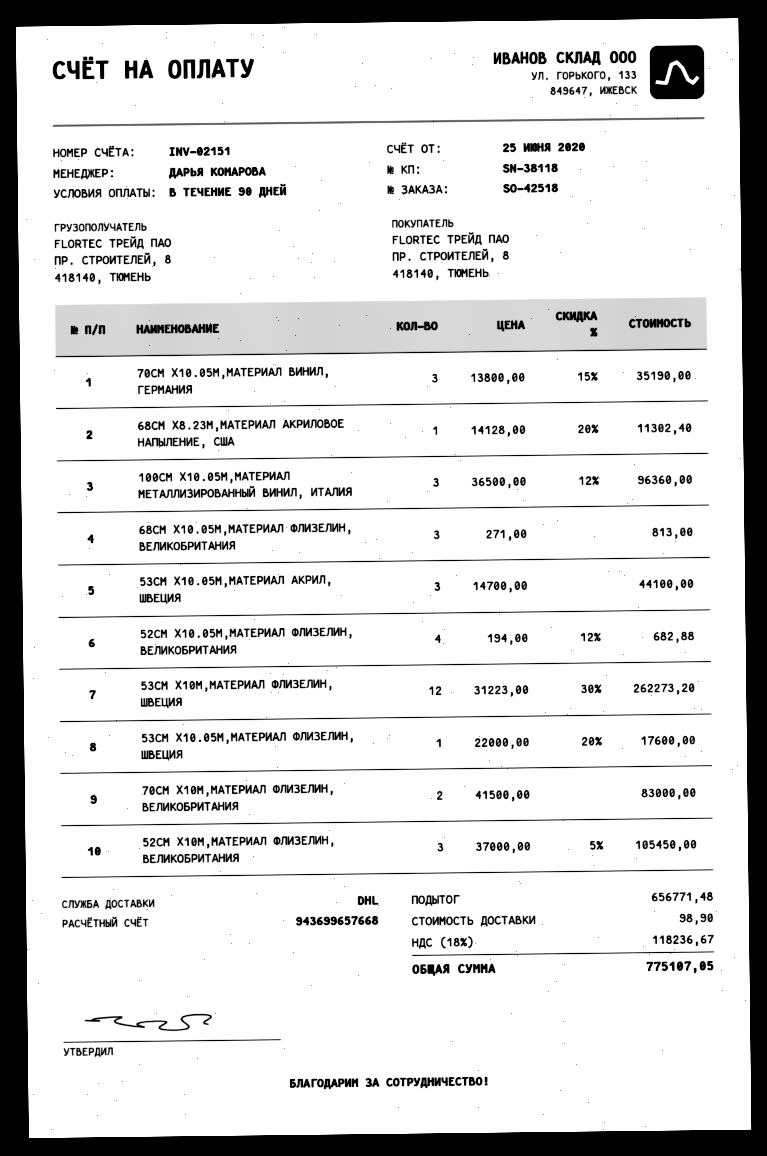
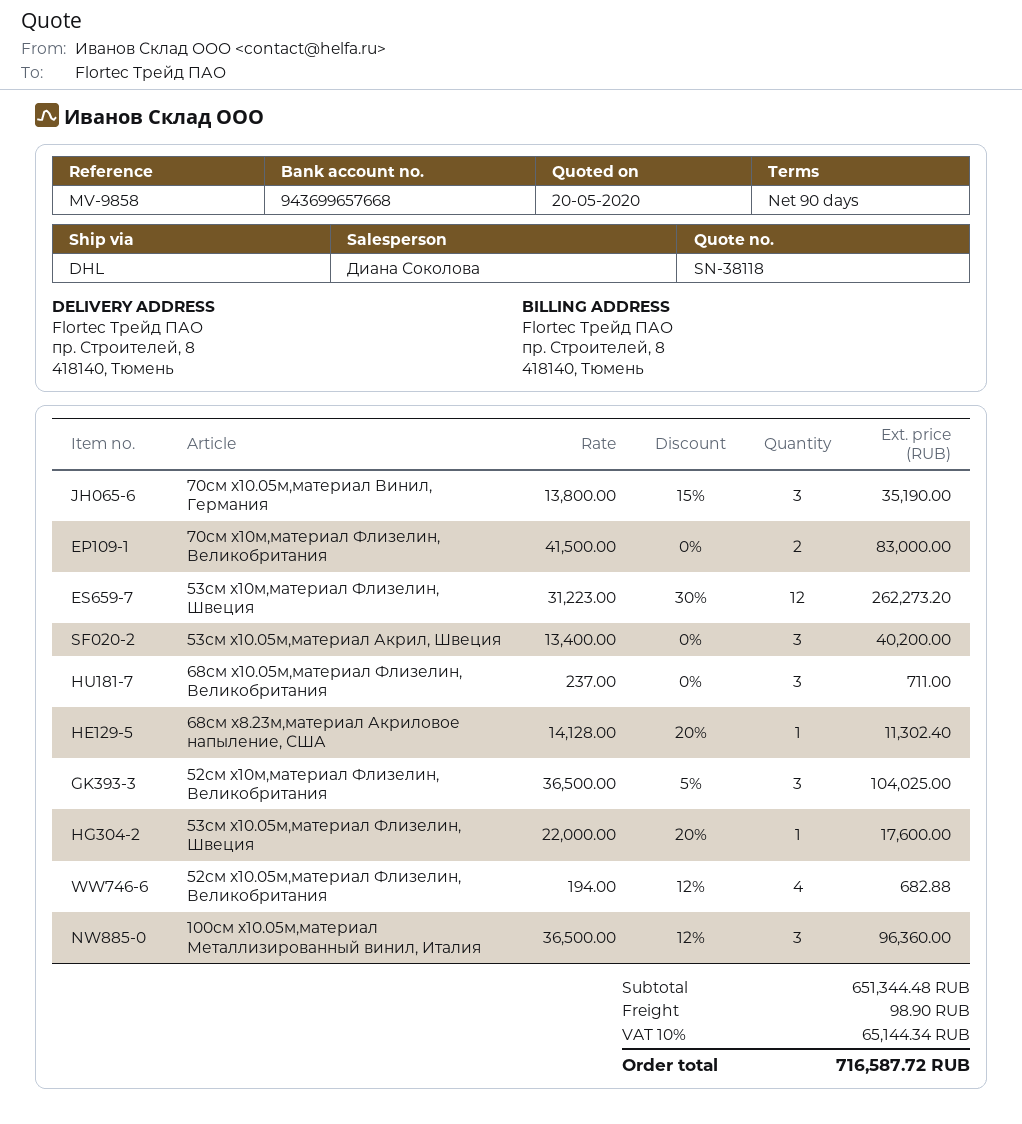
sales rep: ДАРЬЯ КОМАРОВА -> Диана Соколова
68СМ X10.05М,МАТЕРИАЛ ФЛИЗЕЛИН, ВЕЛИКОБРИТАНИЯ: 3 x 271.00 = 813.00 -> 3 x 237.00 = 711.00
53СМ X10.05М,МАТЕРИАЛ АКРИЛ, ШВЕЦИЯ: 3 x 14700.00 = 44100.00 -> 3 x 13400.00 = 40200.00
52СМ X10М,МАТЕРИАЛ ФЛИЗЕЛИН, ВЕЛИКОБРИТАНИЯ: 3 x 37000.00 - 5% = 105450.00 -> 3 x 36500.00 - 5% = 104025.00
subtotal: 656771.48 -> 651344.48
tax: 18% = 118236.67 -> 10% = 65144.34
total: 775107.05 -> 716587.72

